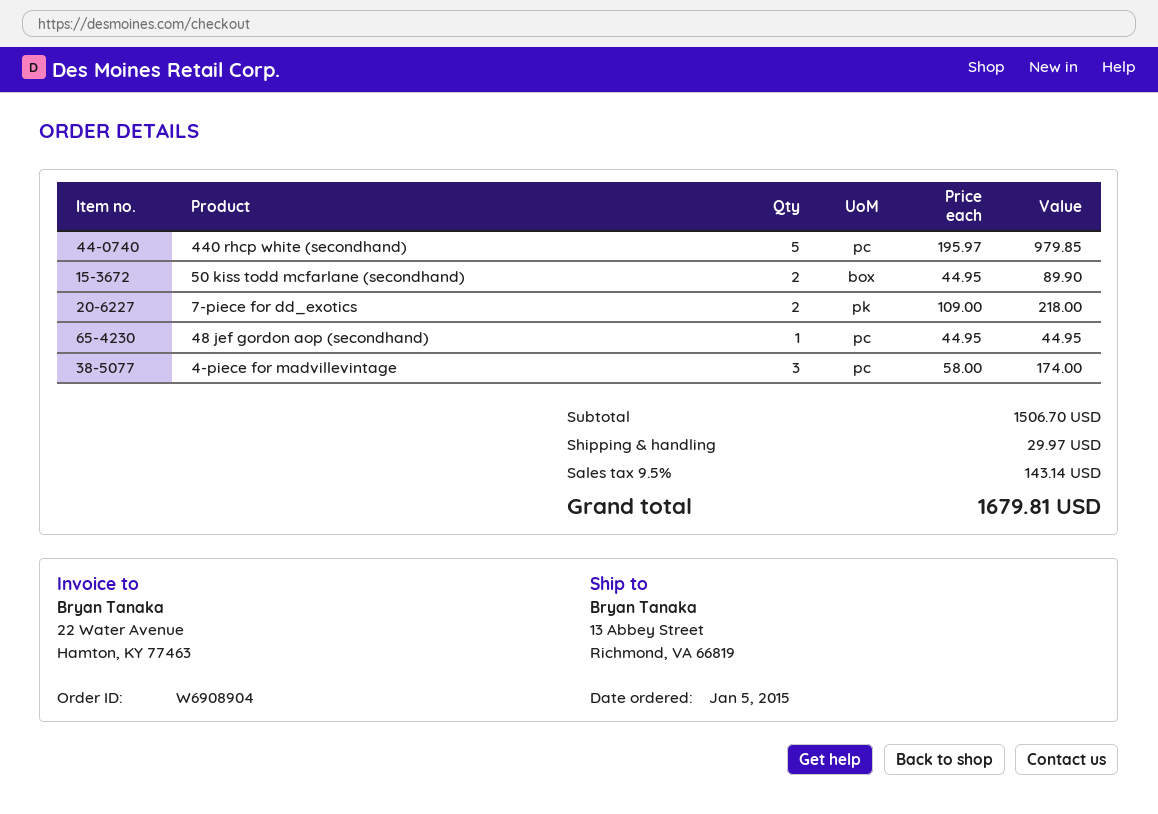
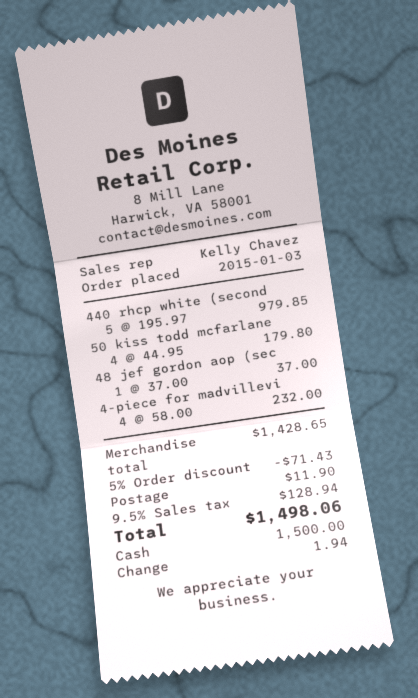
order date: 2015-01-05 -> 2015-01-03
50 kiss todd mcfarlane (secondhand): 2 x 44.95 = 89.90 -> 4 x 44.95 = 179.80
7-piece for dd_exotics: 2 x 109.00 = 218.00 -> none
48 jef gordon aop (secondhand): 1 x 44.95 = 44.95 -> 1 x 37.00 = 37.00
4-piece for madvillevintage: 3 x 58.00 = 174.00 -> 4 x 58.00 = 232.00
subtotal: 1506.70 -> 1428.65
discount: none -> 5% = 71.43
shipping: 29.97 -> 11.90
tax: 9.5% = 143.14 -> 9.5% = 128.94
total: 1679.81 -> 1498.06

